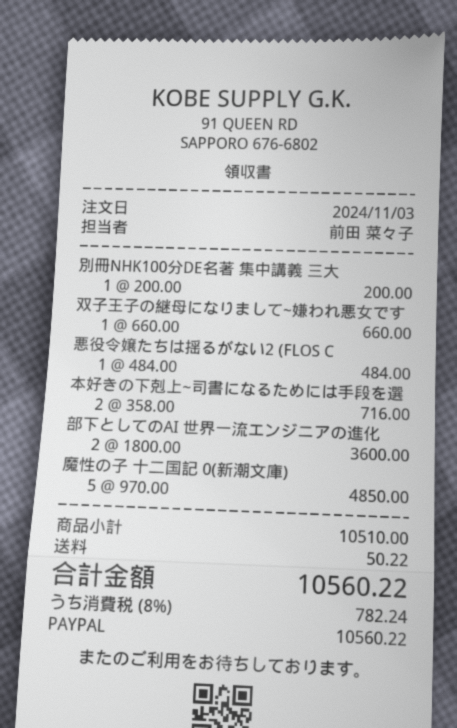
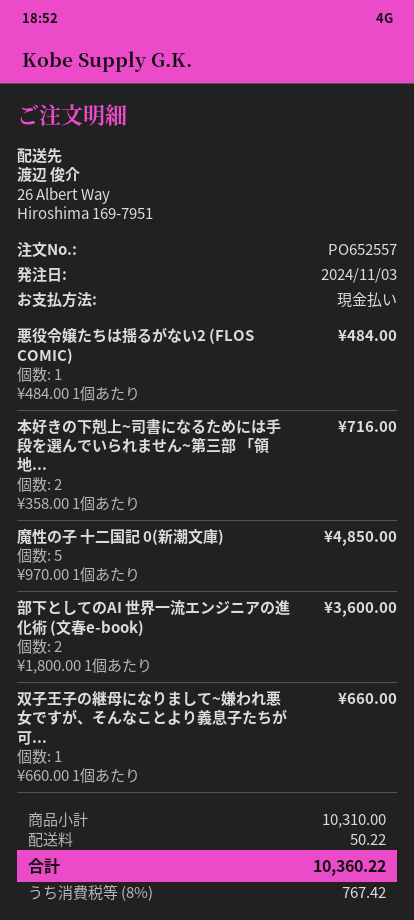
payment method: PayPal -> cash
別冊NHK100分DE名著 集中講義 三大: 1 x 200.00 = 200.00 -> none
subtotal: 10510.00 -> 10310.00
tax: 8% = 782.24 -> 8% = 767.42
total: 10560.22 -> 10360.22

